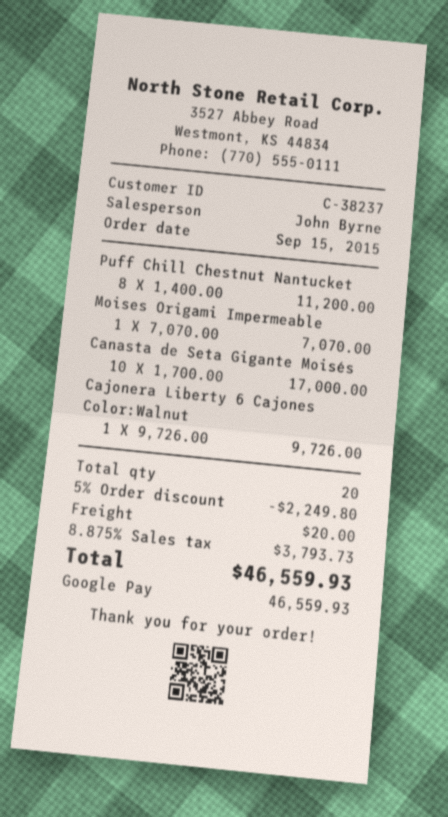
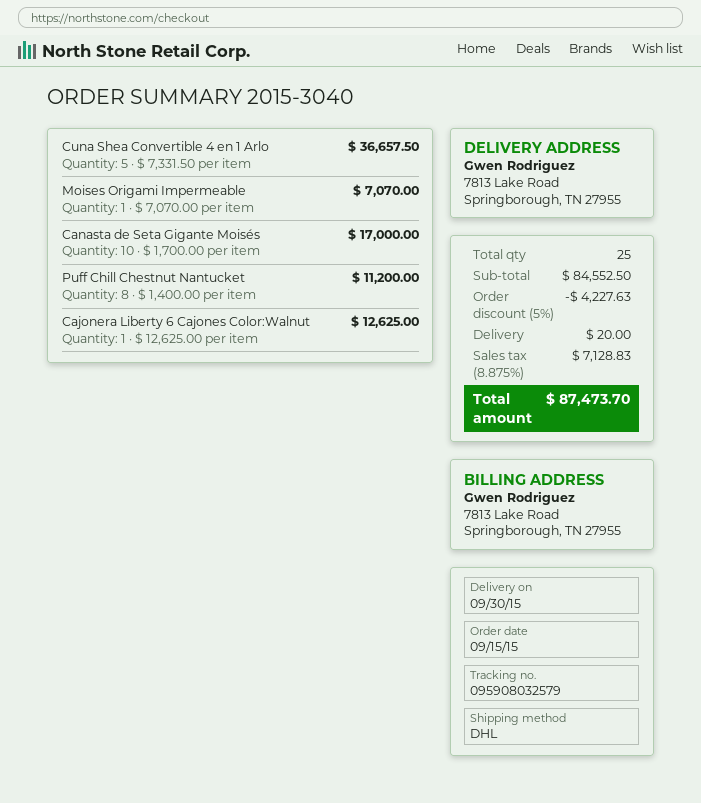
Cajonera Liberty 6 Cajones Color:Walnut: 1 x 9726.00 = 9726.00 -> 1 x 12625.00 = 12625.00
Cuna Shea Convertible 4 en 1 Arlo: none -> 5 x 7331.50 = 36657.50
total quantity: 20 -> 25
discount: 5% = 2249.80 -> 5% = 4227.63
tax: 8.875% = 3793.73 -> 8.875% = 7128.83
total: 46559.93 -> 87473.70

